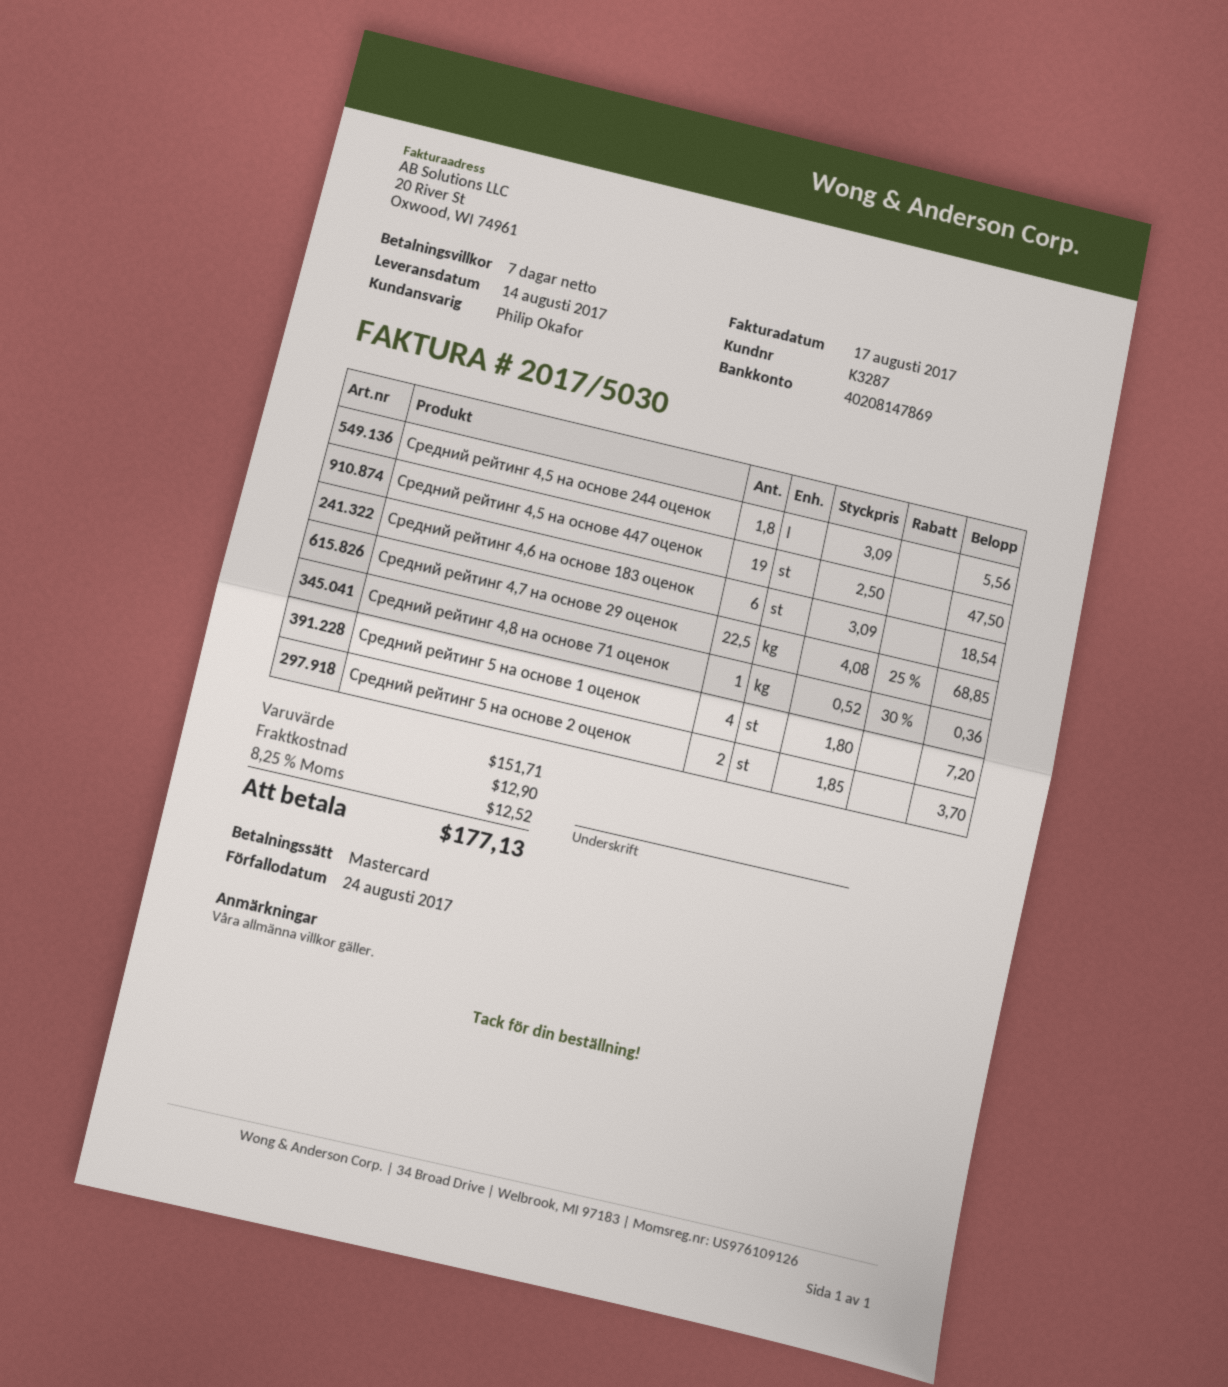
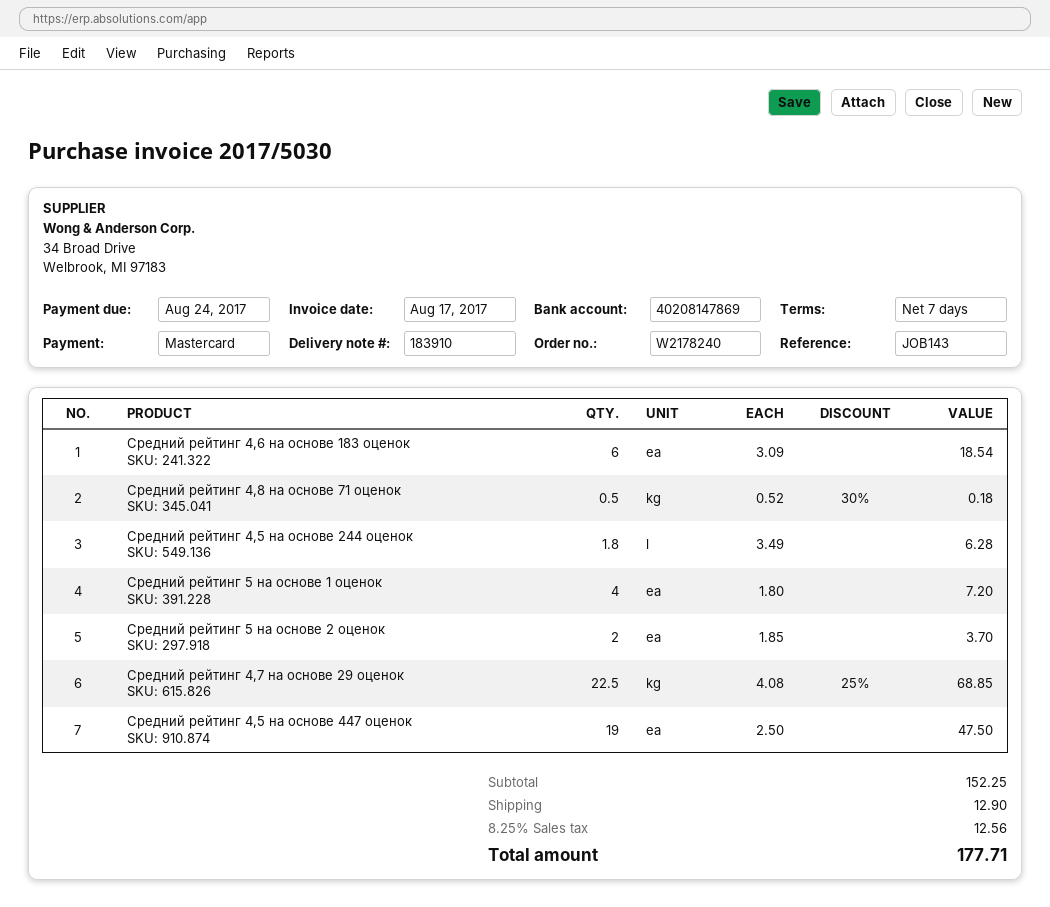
Средний рейтинг 4,5 на основе 244 оценок: 1.8 x 3.09 = 5.56 -> 1.8 x 3.49 = 6.28
Средний рейтинг 4,8 на основе 71 оценок: 1 x 0.52 - 30% = 0.36 -> 0.5 x 0.52 - 30% = 0.18
subtotal: 151.71 -> 152.25
tax: 8.25% = 12.52 -> 8.25% = 12.56
total: 177.13 -> 177.71

